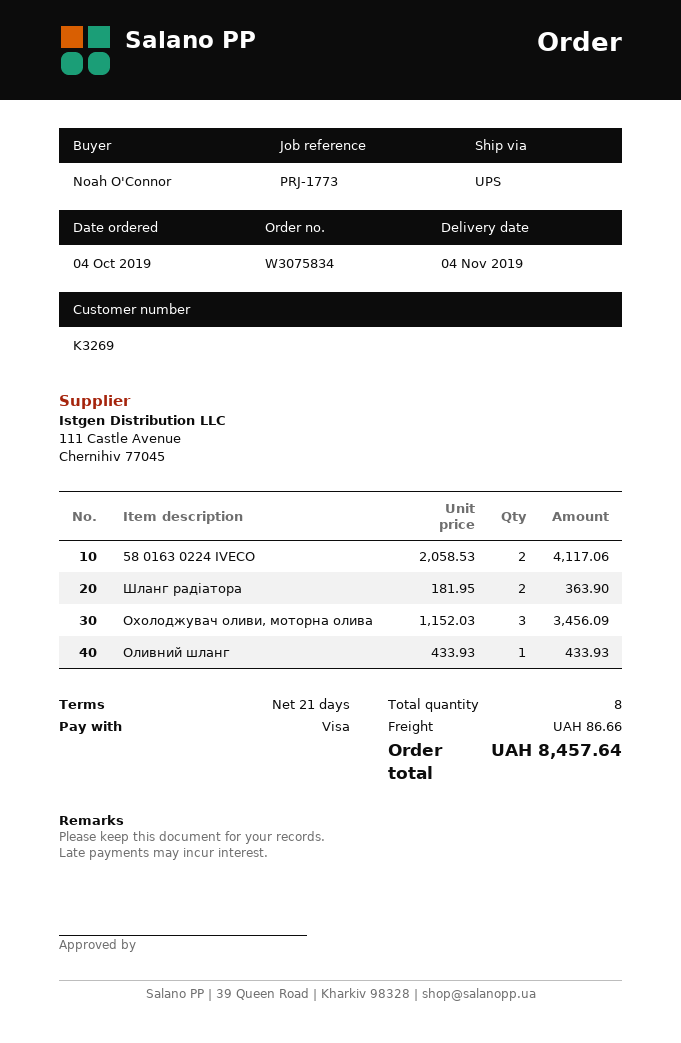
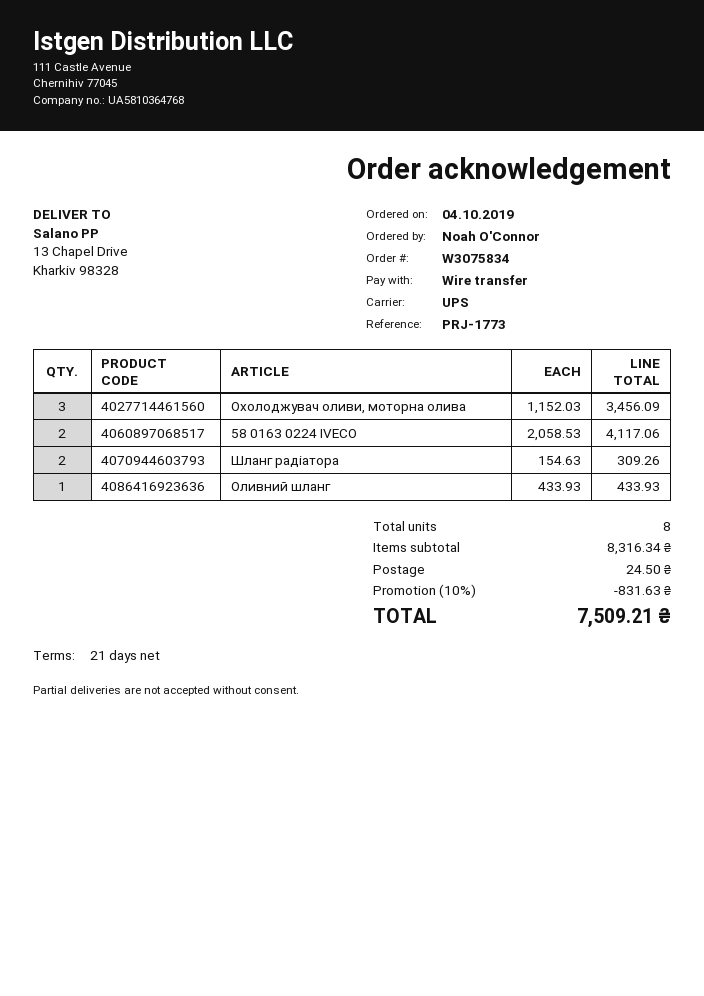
payment method: Visa -> bank transfer
Шланг радіатора: 2 x 181.95 = 363.90 -> 2 x 154.63 = 309.26
discount: none -> 10% = 831.63
shipping: 86.66 -> 24.50
total: 8457.64 -> 7509.21

